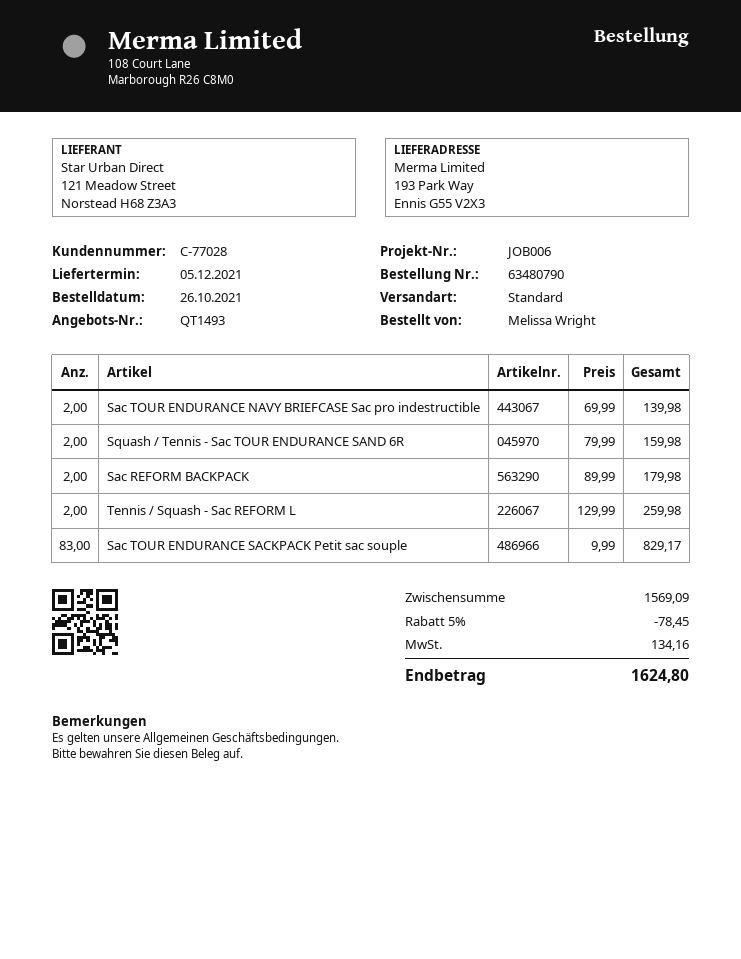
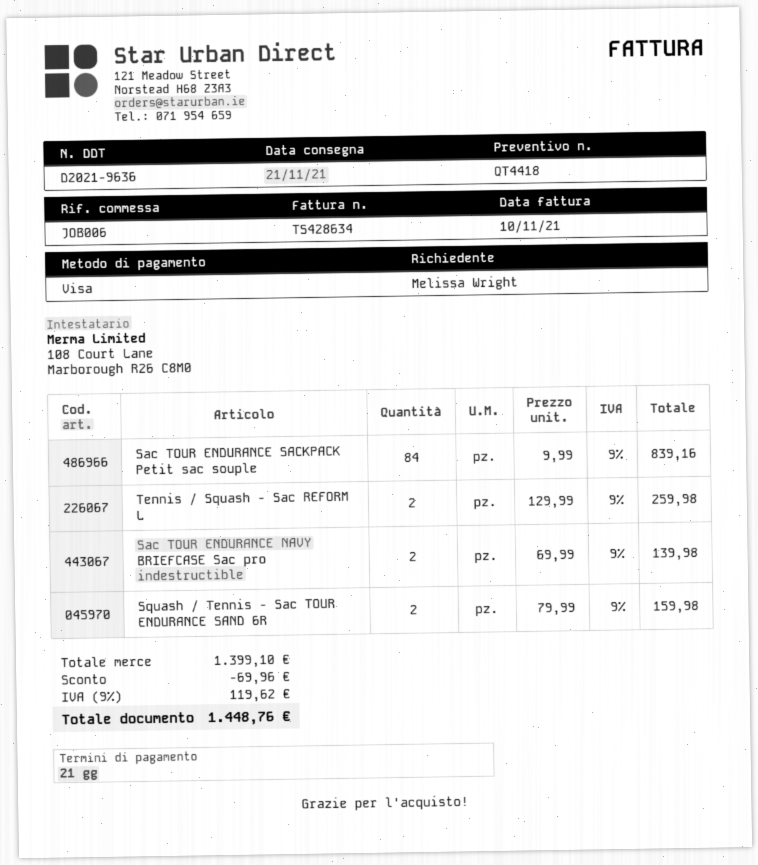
quote number: QT1493 -> QT4418
delivery date: 2021-12-05 -> 2021-11-21
Sac REFORM BACKPACK: 2 x 89.99 = 179.98 -> none
Sac TOUR ENDURANCE SACKPACK Petit sac souple: 83 x 9.99 = 829.17 -> 84 x 9.99 = 839.16
subtotal: 1569.09 -> 1399.10
discount: 78.45 -> 69.96
tax: 134.16 -> 119.62
total: 1624.80 -> 1448.76

